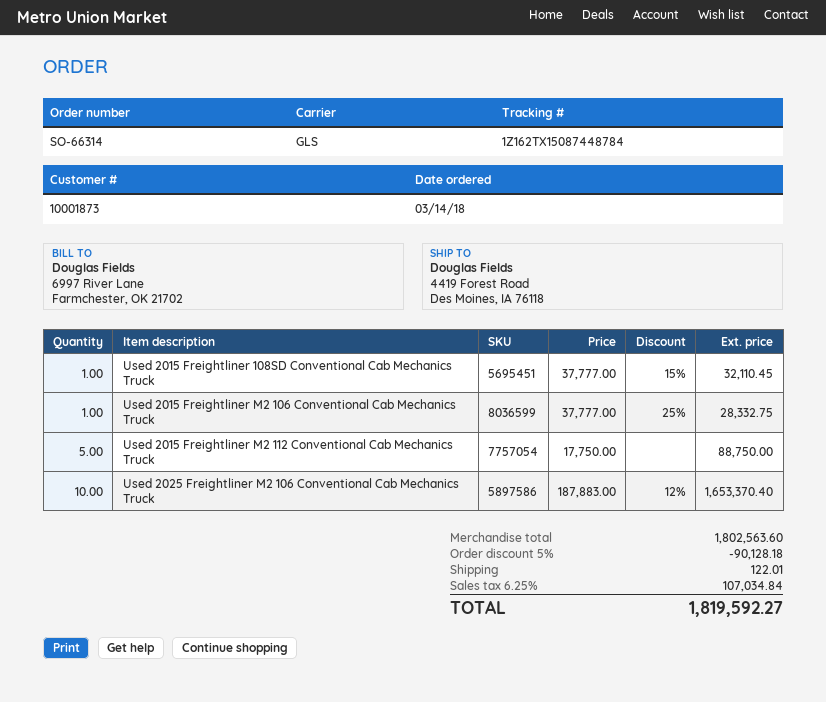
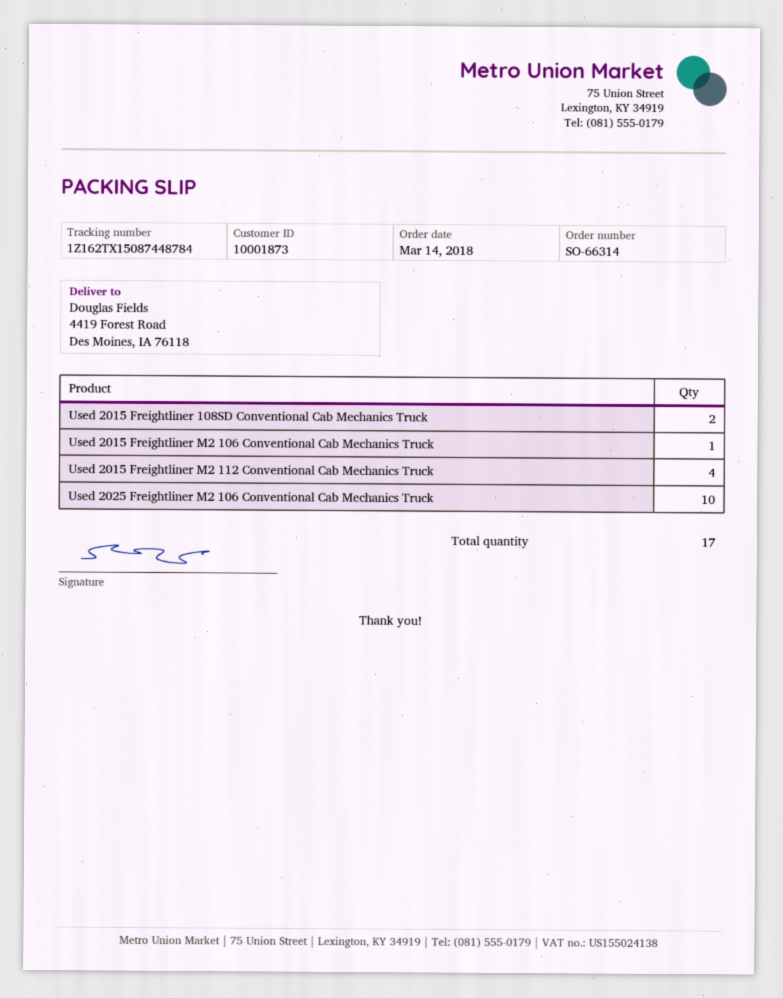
Used 2015 Freightliner 108SD Conventional Cab Mechanics Truck: 1 -> 2
Used 2015 Freightliner M2 112 Conventional Cab Mechanics Truck: 5 -> 4

